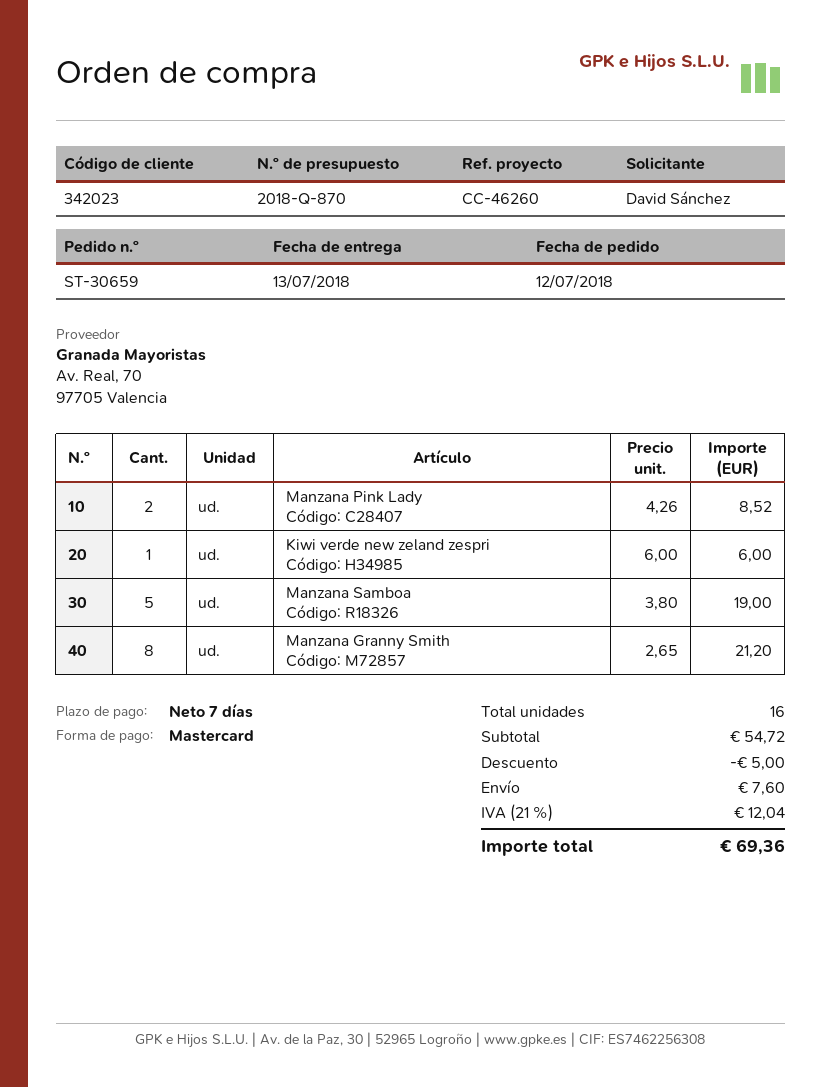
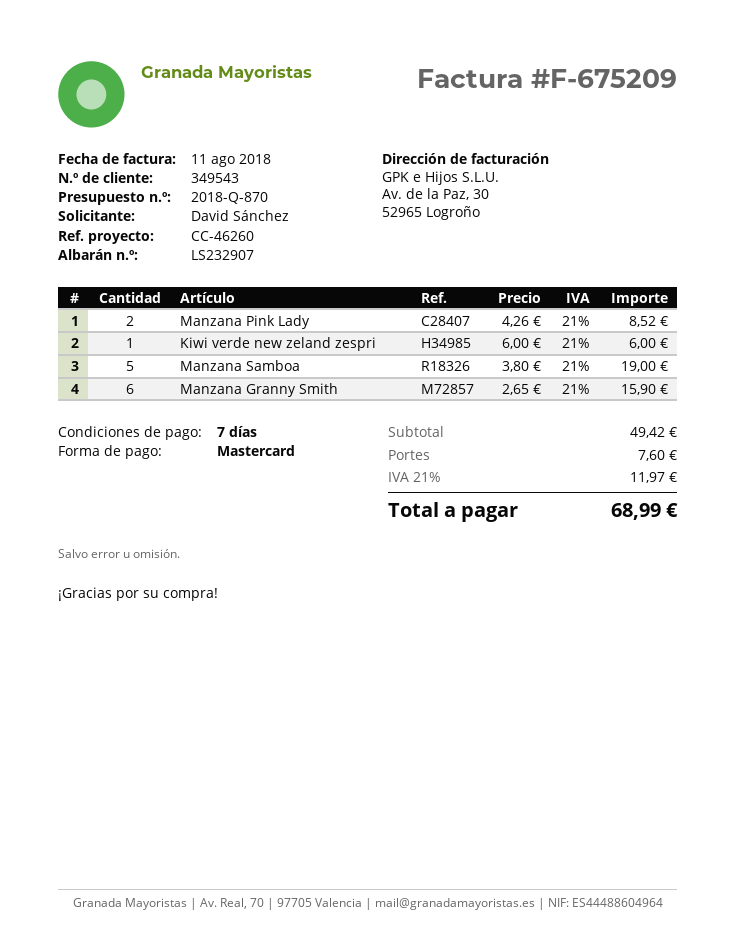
customer number: 342023 -> 349543
Manzana Granny Smith: 8 x 2.65 = 21.20 -> 6 x 2.65 = 15.90
subtotal: 54.72 -> 49.42
discount: 5.00 -> none
tax: 21% = 12.04 -> 21% = 11.97
total: 69.36 -> 68.99

